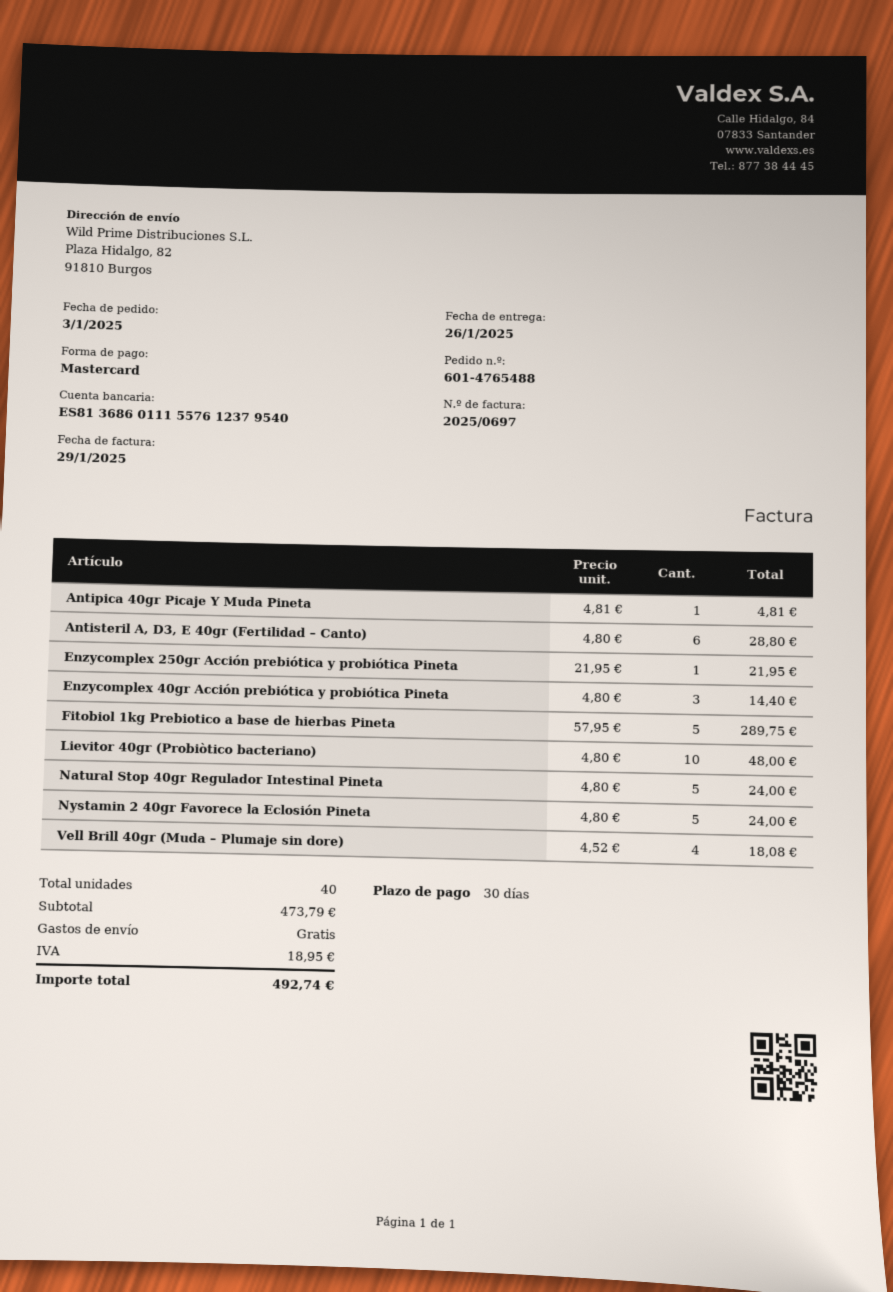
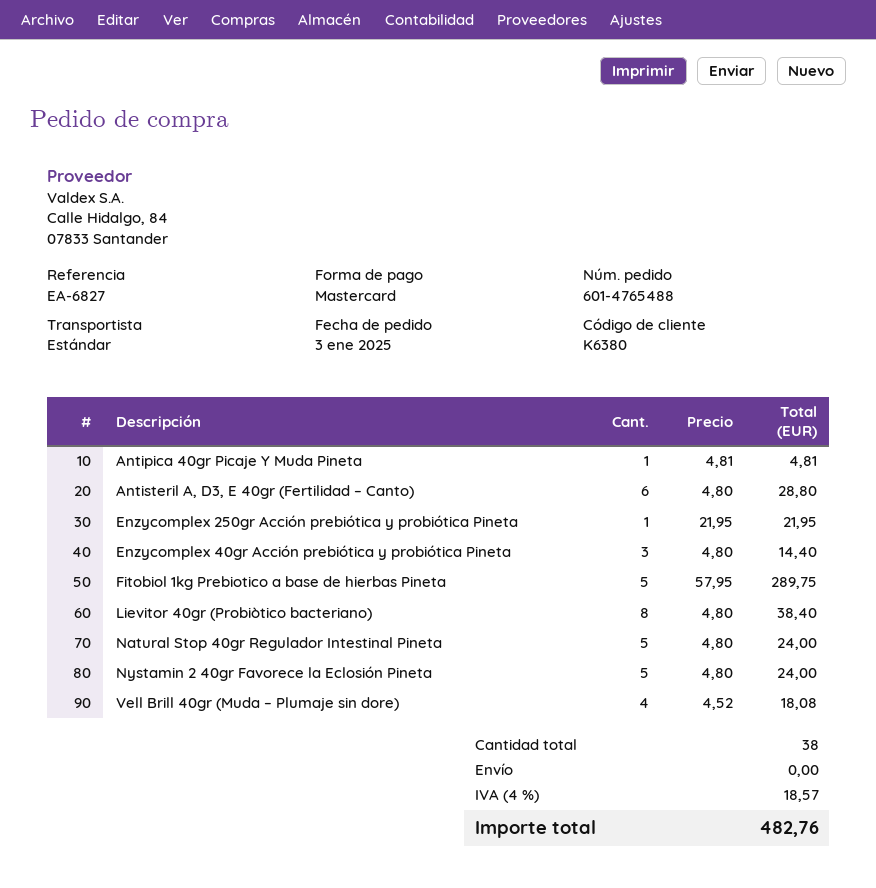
Lievitor 40gr (Probiòtico bacteriano): 10 x 4.80 = 48.00 -> 8 x 4.80 = 38.40
total quantity: 40 -> 38
tax: 18.95 -> 18.57
total: 492.74 -> 482.76

